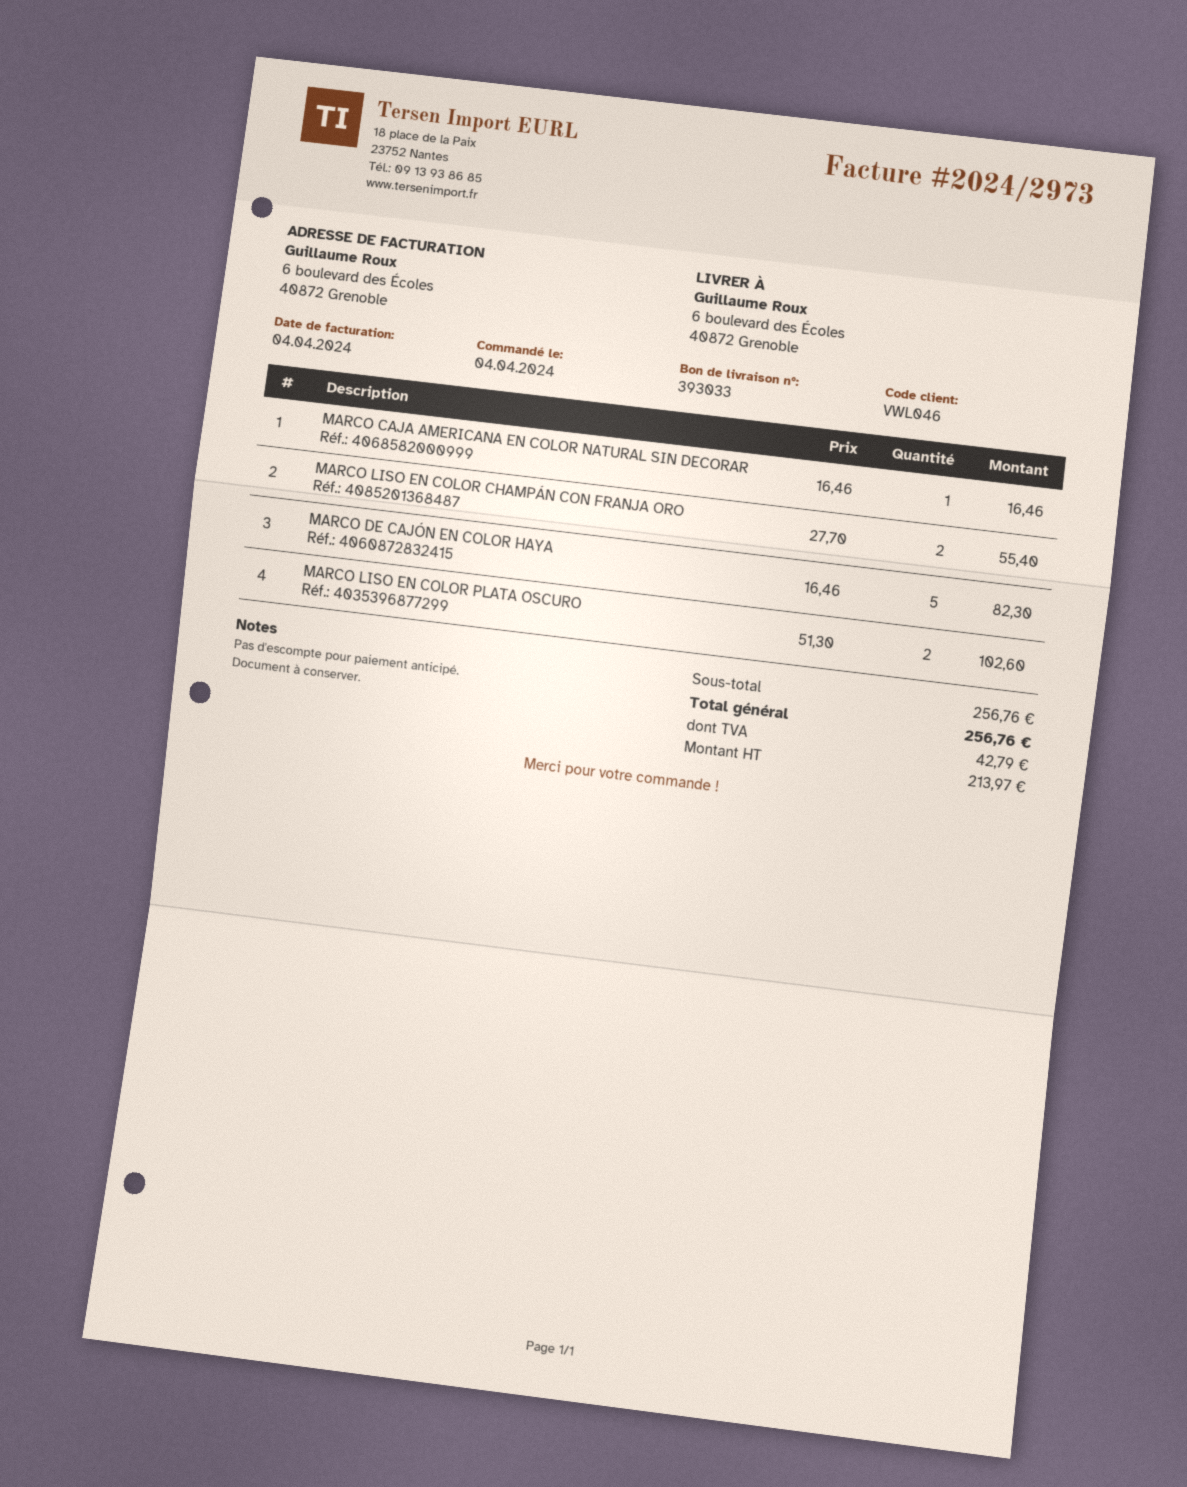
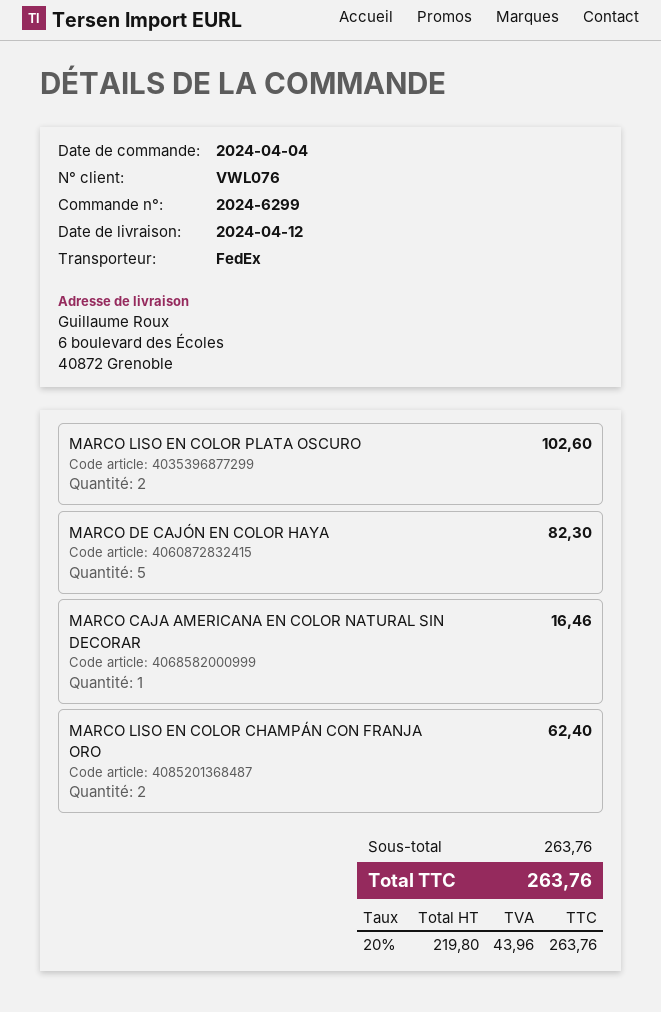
customer number: VWL046 -> VWL076
MARCO LISO EN COLOR CHAMPÁN CON FRANJA ORO: 2 for 55.40 -> 2 for 62.40
subtotal: 256.76 -> 263.76
net: 213.97 -> 219.80
tax: 42.79 -> 43.96
total: 256.76 -> 263.76

